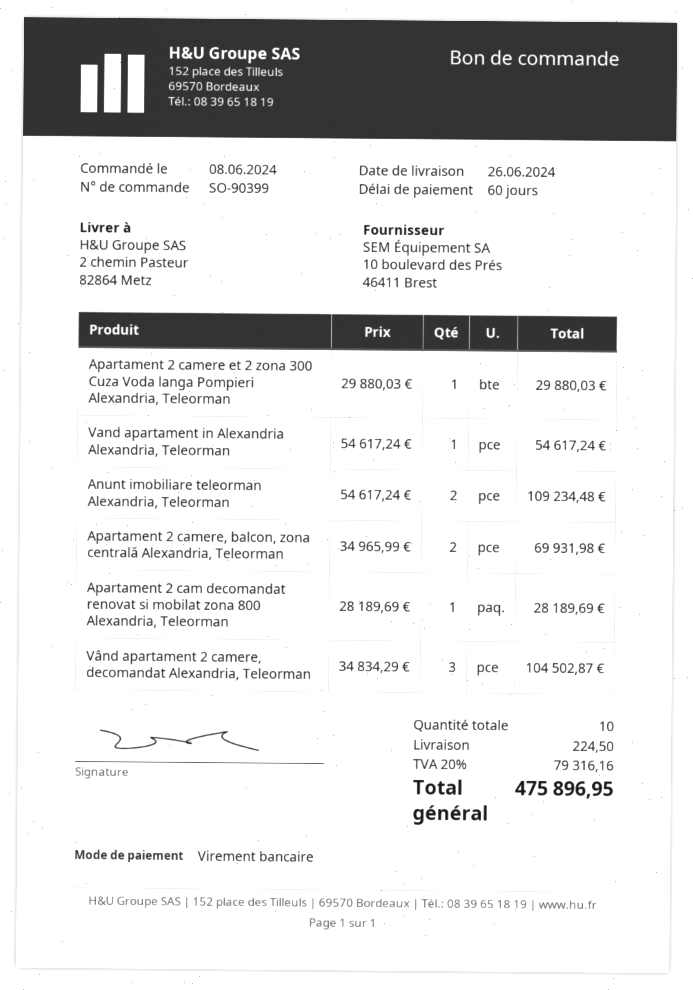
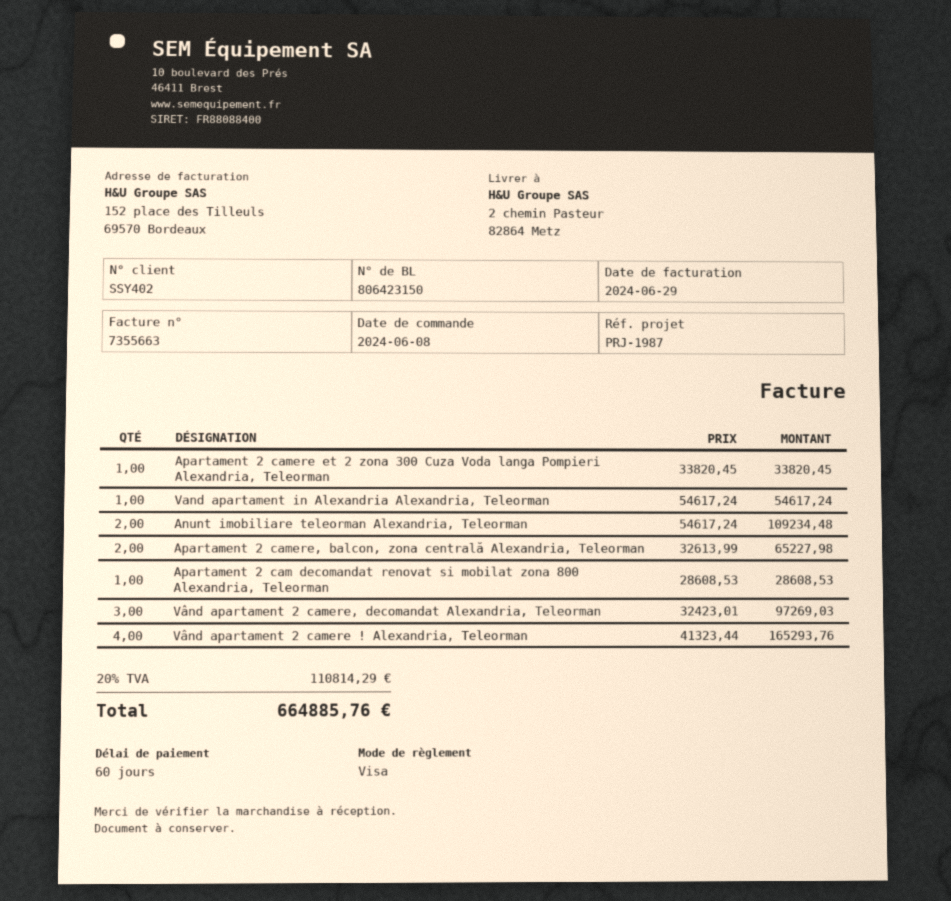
payment method: bank transfer -> Visa
Apartament 2 camere et 2 zona 300 Cuza Voda langa Pompieri Alexandria, Teleorman: 1 x 29880.03 = 29880.03 -> 1 x 33820.45 = 33820.45
Apartament 2 camere, balcon, zona centrală Alexandria, Teleorman: 2 x 34965.99 = 69931.98 -> 2 x 32613.99 = 65227.98
Apartament 2 cam decomandat renovat si mobilat zona 800 Alexandria, Teleorman: 1 x 28189.69 = 28189.69 -> 1 x 28608.53 = 28608.53
Vând apartament 2 camere, decomandat Alexandria, Teleorman: 3 x 34834.29 = 104502.87 -> 3 x 32423.01 = 97269.03
Vând apartament 2 camere ! Alexandria, Teleorman: none -> 4 x 41323.44 = 165293.76
shipping: 224.50 -> none
tax: 20% = 79316.16 -> 20% = 110814.29
total: 475896.95 -> 664885.76

